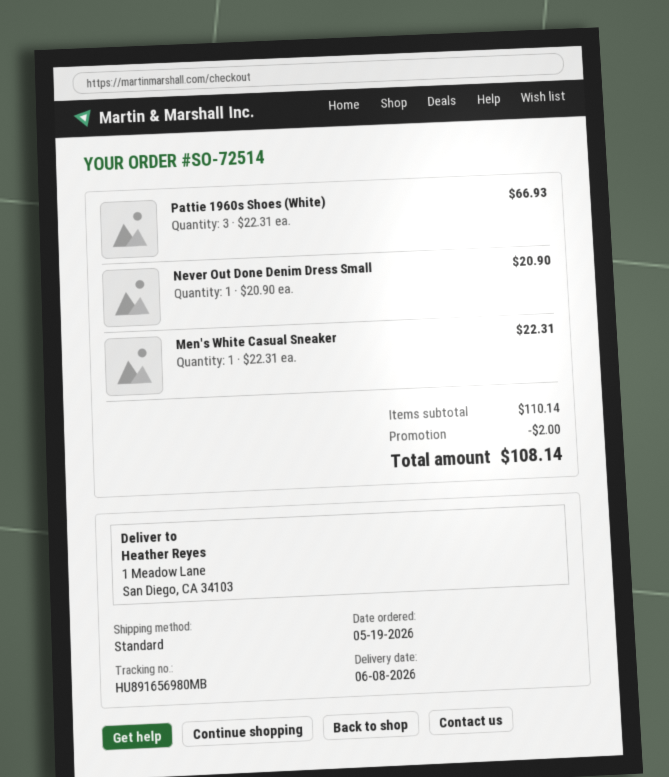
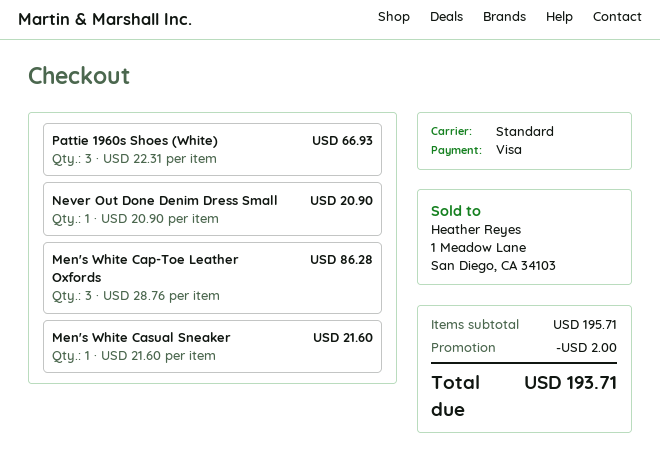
Men's White Casual Sneaker: 1 x 22.31 = 22.31 -> 1 x 21.60 = 21.60
Men's White Cap-Toe Leather Oxfords: none -> 3 x 28.76 = 86.28
subtotal: 110.14 -> 195.71
total: 108.14 -> 193.71

